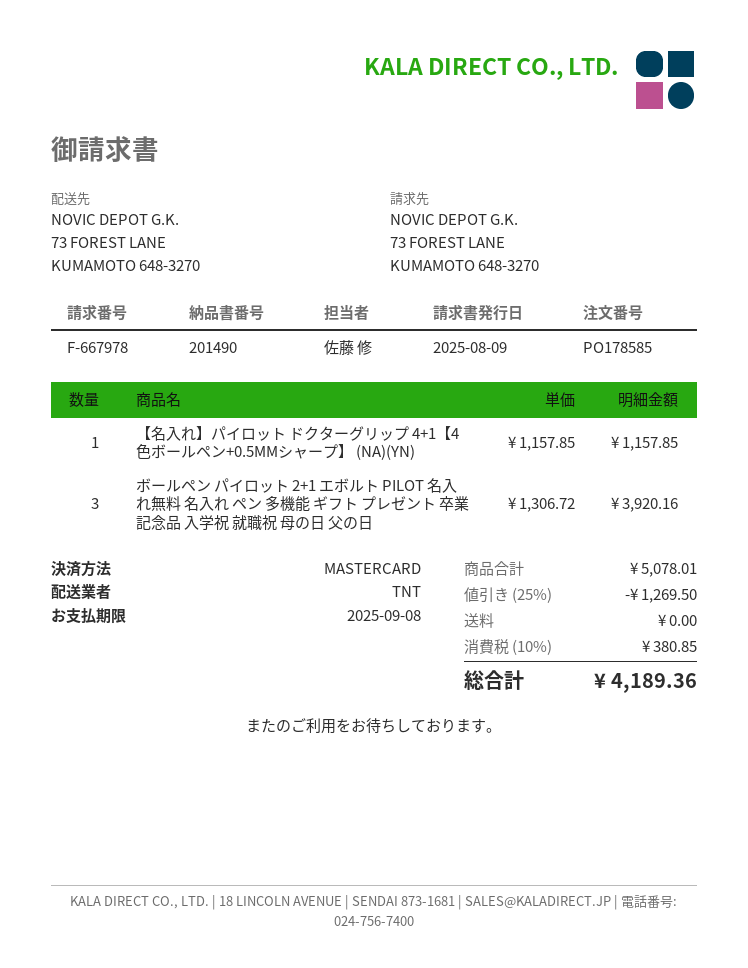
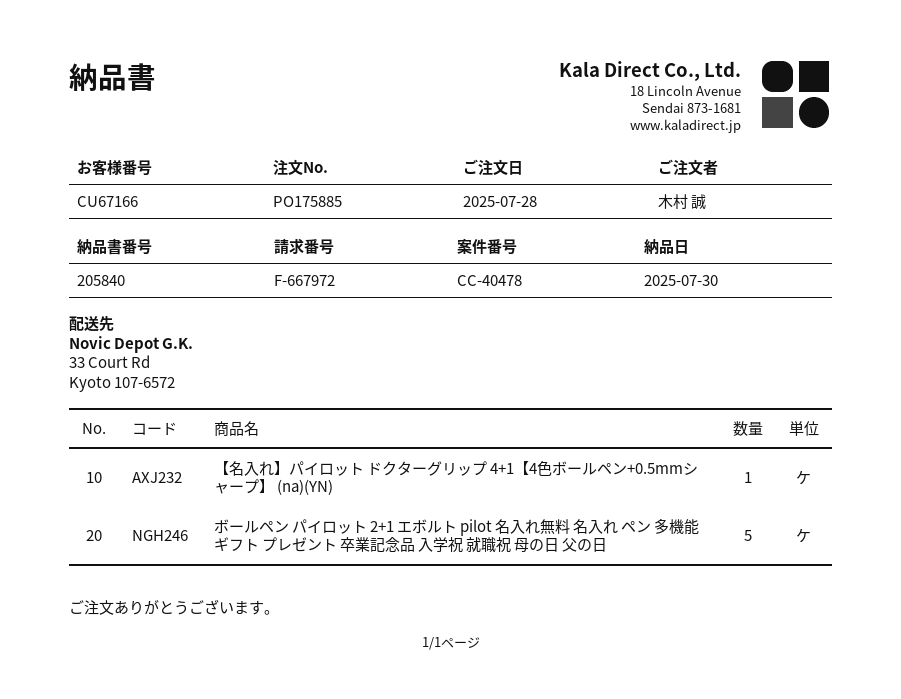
order number: PO178585 -> PO175885
delivery note number: 201490 -> 205840
invoice number: F-667978 -> F-667972
ship to: 73 FOREST LANE, KUMAMOTO 648-3270 -> 33 Court Rd, Kyoto 107-6572
ボールペン パイロット 2+1 エボルト PILOT 名入れ無料 名入れ ペン 多機能 ギフト プレゼント 卒業記念品 入学祝 就職祝 母の日 父の日: 3 -> 5

